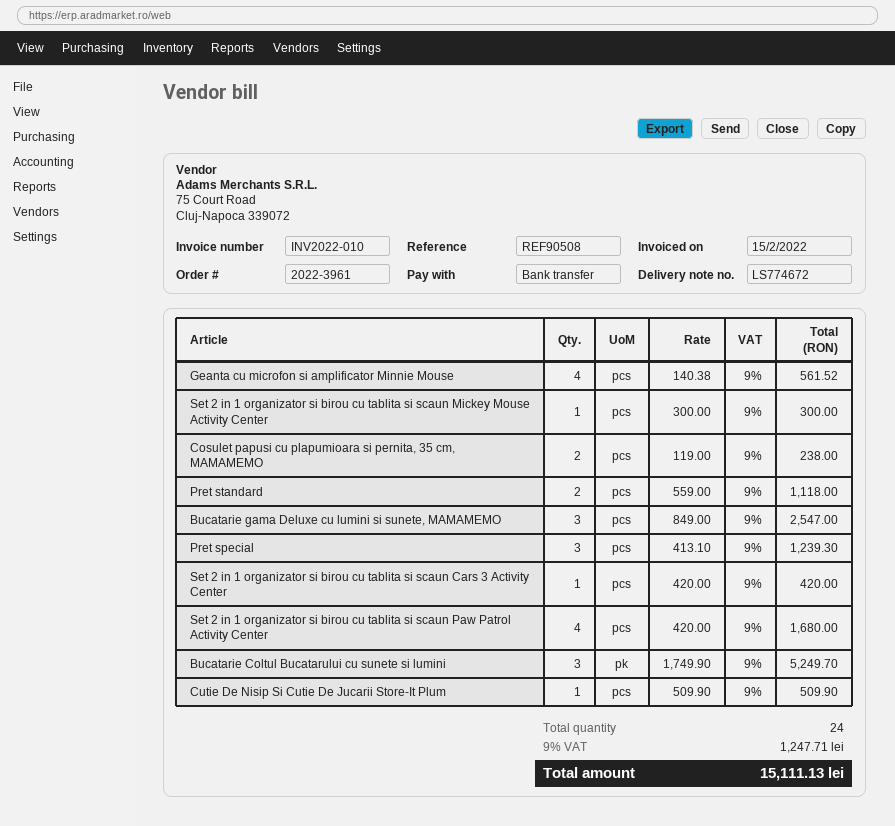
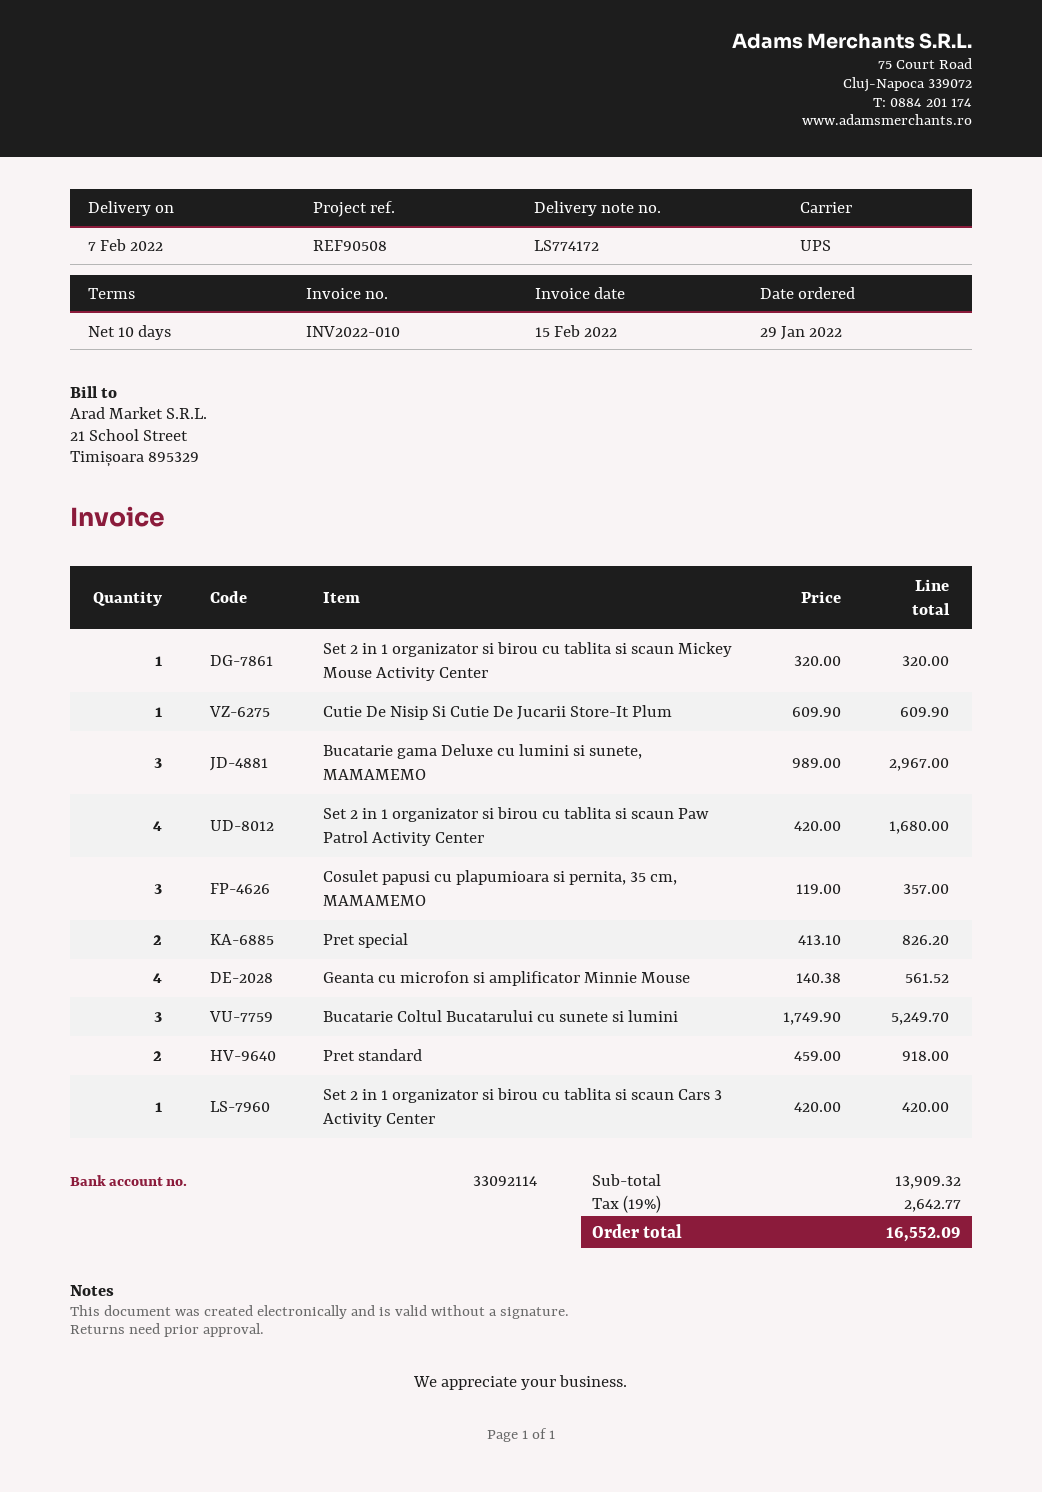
delivery note number: LS774672 -> LS774172
Set 2 in 1 organizator si birou cu tablita si scaun Mickey Mouse Activity Center: 1 x 300.00 = 300.00 -> 1 x 320.00 = 320.00
Cosulet papusi cu plapumioara si pernita, 35 cm, MAMAMEMO: 2 x 119.00 = 238.00 -> 3 x 119.00 = 357.00
Pret standard: 2 x 559.00 = 1118.00 -> 2 x 459.00 = 918.00
Bucatarie gama Deluxe cu lumini si sunete, MAMAMEMO: 3 x 849.00 = 2547.00 -> 3 x 989.00 = 2967.00
Pret special: 3 x 413.10 = 1239.30 -> 2 x 413.10 = 826.20
Cutie De Nisip Si Cutie De Jucarii Store-It Plum: 1 x 509.90 = 509.90 -> 1 x 609.90 = 609.90
tax: 9% = 1247.71 -> 19% = 2642.77
total: 15111.13 -> 16552.09

